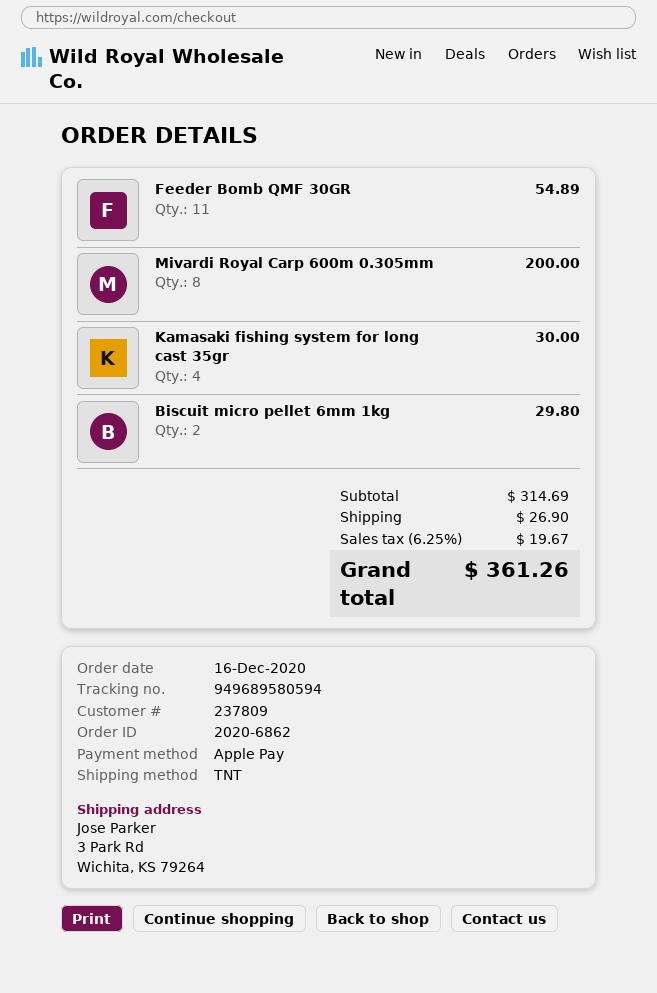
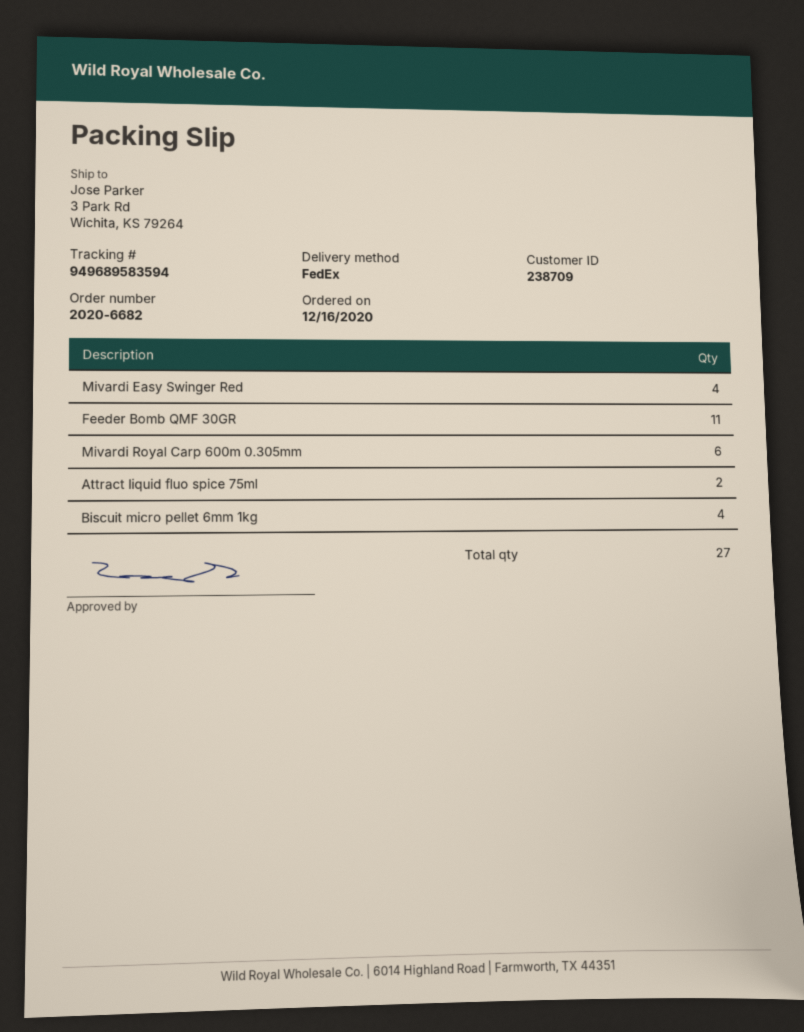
order number: 2020-6862 -> 2020-6682
customer number: 237809 -> 238709
shipping method: TNT -> FedEx
tracking number: 949689580594 -> 949689583594
Mivardi Royal Carp 600m 0.305mm: 8 -> 6
Kamasaki fishing system for long cast 35gr: 4 -> none
Biscuit micro pellet 6mm 1kg: 2 -> 4
Mivardi Easy Swinger Red: none -> 4
Attract liquid fluo spice 75ml: none -> 2

